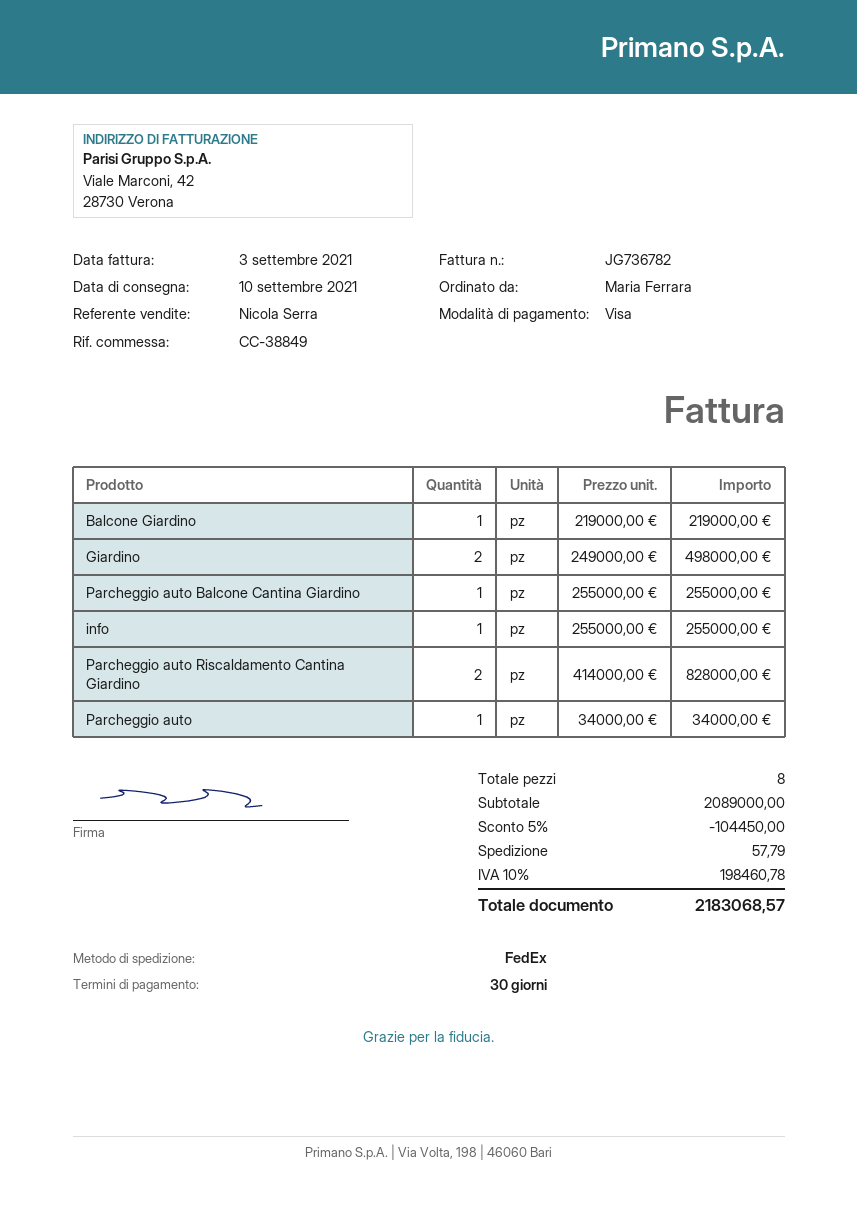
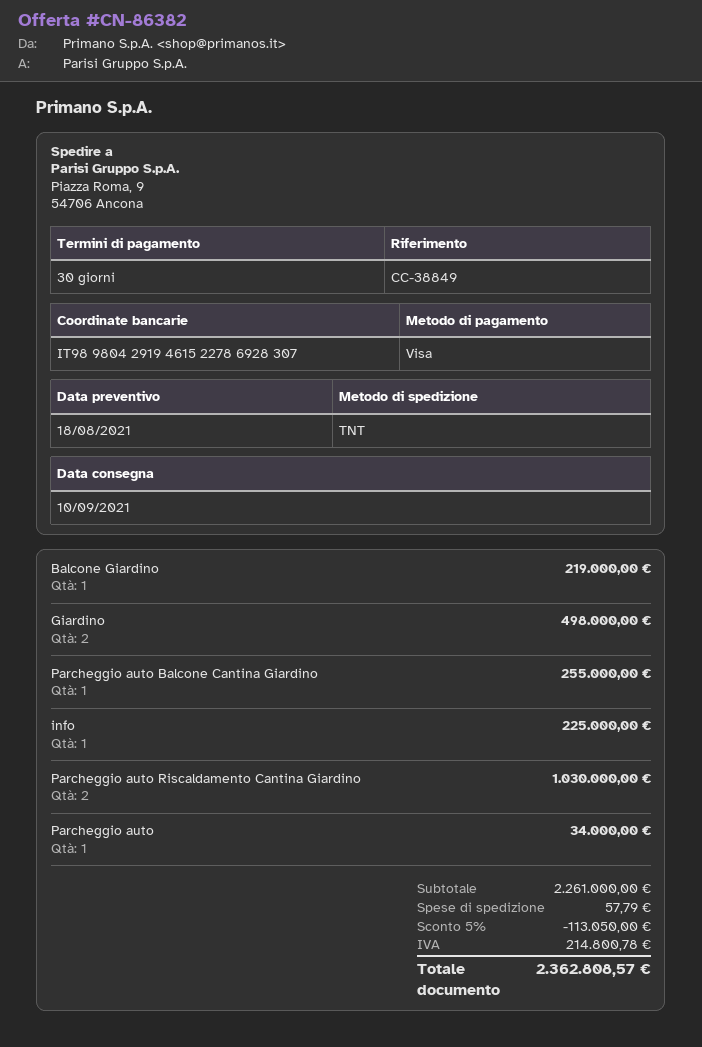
shipping method: FedEx -> TNT
info: 1 for 255000.00 -> 1 for 225000.00
Parcheggio auto Riscaldamento Cantina Giardino: 2 for 828000.00 -> 2 for 1030000.00
subtotal: 2089000.00 -> 2261000.00
discount: 5% = 104450.00 -> 5% = 113050.00
tax: 198460.78 -> 214800.78
total: 2183068.57 -> 2362808.57

